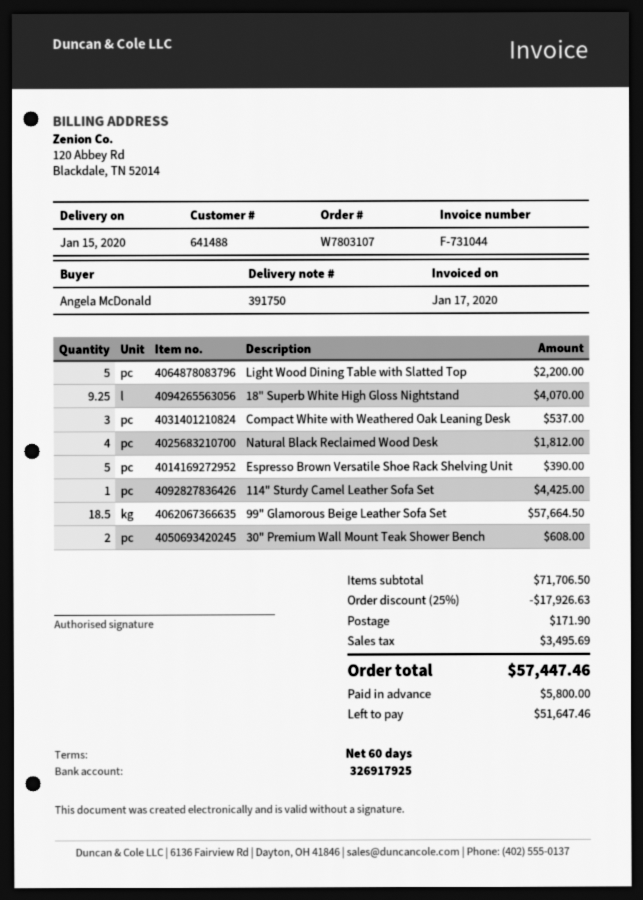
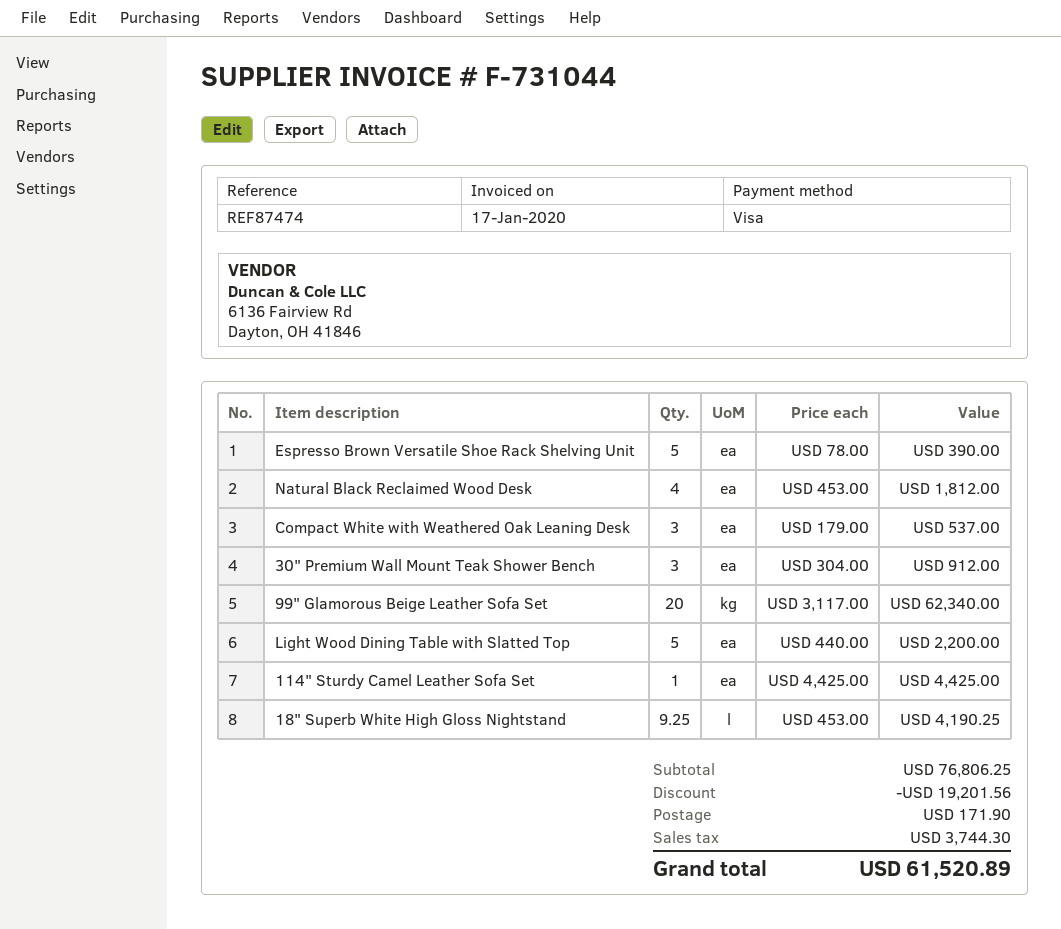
18" Superb White High Gloss Nightstand: 9.25 for 4070.00 -> 9.25 for 4190.25
99" Glamorous Beige Leather Sofa Set: 18.5 for 57664.50 -> 20 for 62340.00
30" Premium Wall Mount Teak Shower Bench: 2 for 608.00 -> 3 for 912.00
subtotal: 71706.50 -> 76806.25
discount: 17926.63 -> 19201.56
tax: 3495.69 -> 3744.30
total: 57447.46 -> 61520.89

